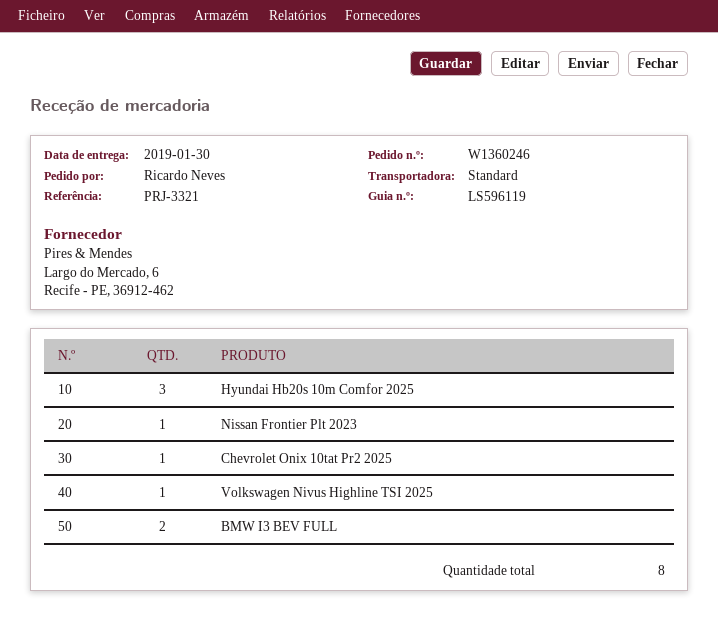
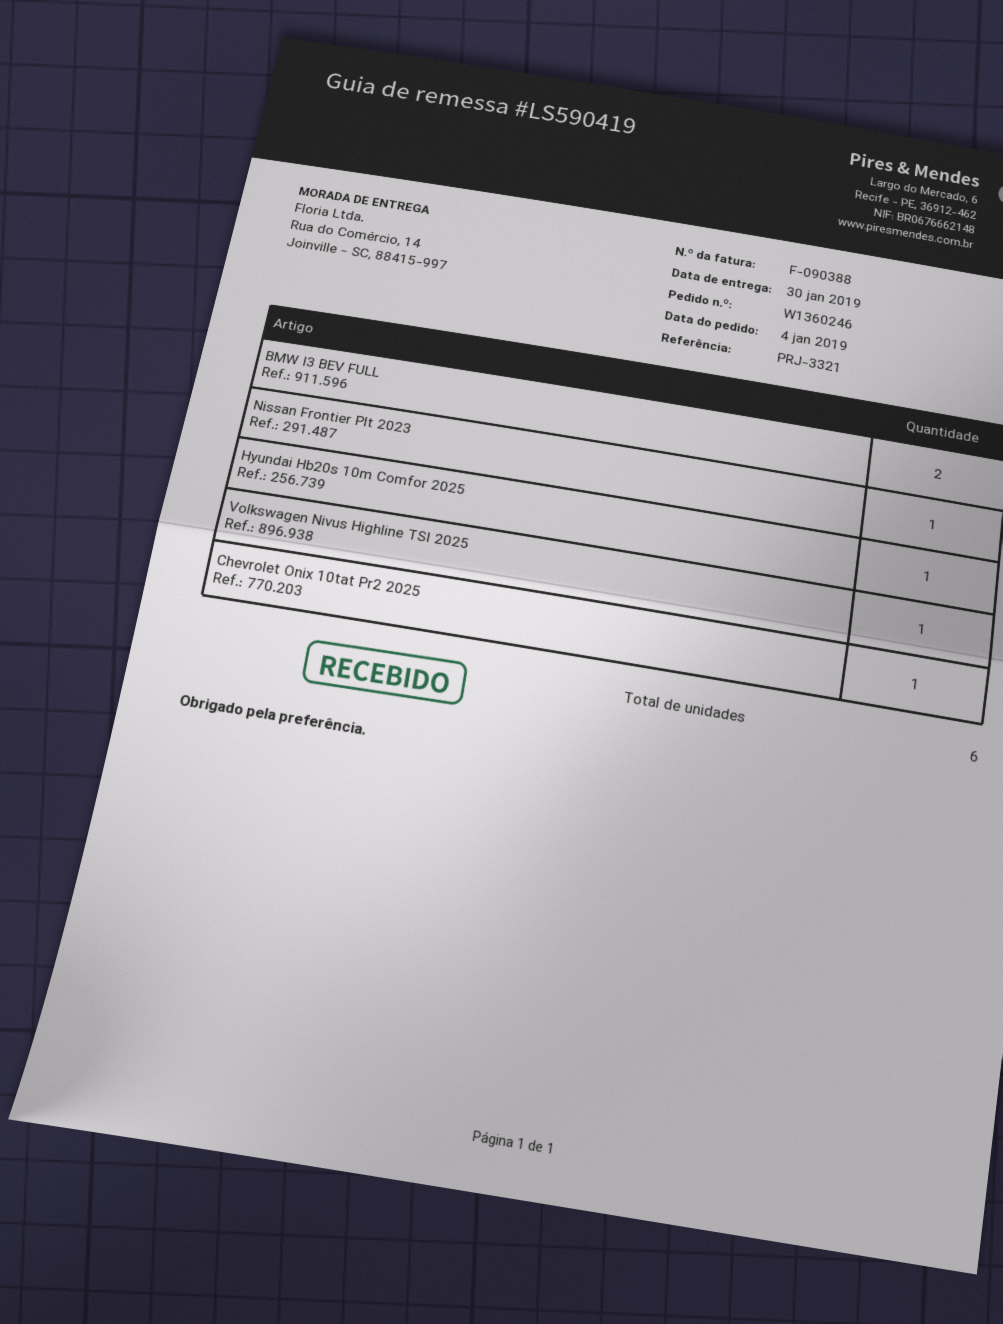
delivery note number: LS596119 -> LS590419
Hyundai Hb20s 10m Comfor 2025: 3 -> 1
total quantity: 8 -> 6

